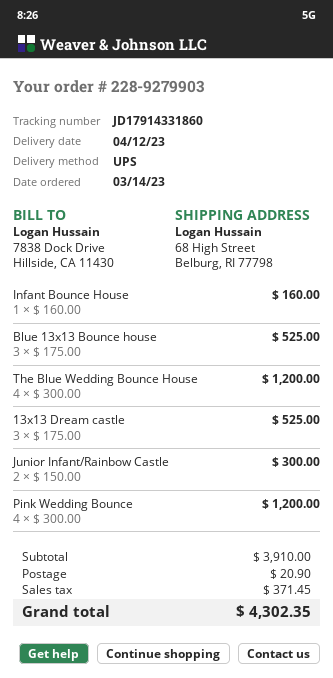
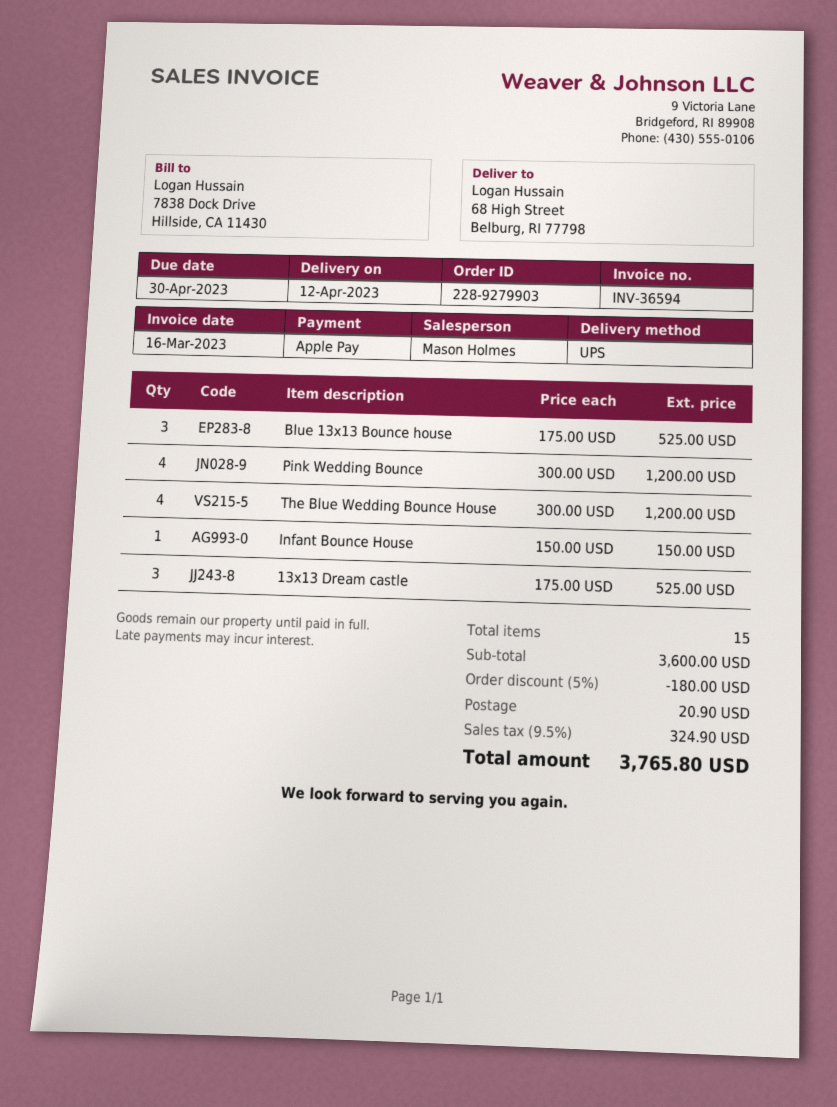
Infant Bounce House: 1 x 160.00 = 160.00 -> 1 x 150.00 = 150.00
Junior Infant/Rainbow Castle: 2 x 150.00 = 300.00 -> none
subtotal: 3910.00 -> 3600.00
discount: none -> 5% = 180.00
tax: 371.45 -> 324.90
total: 4302.35 -> 3765.80

